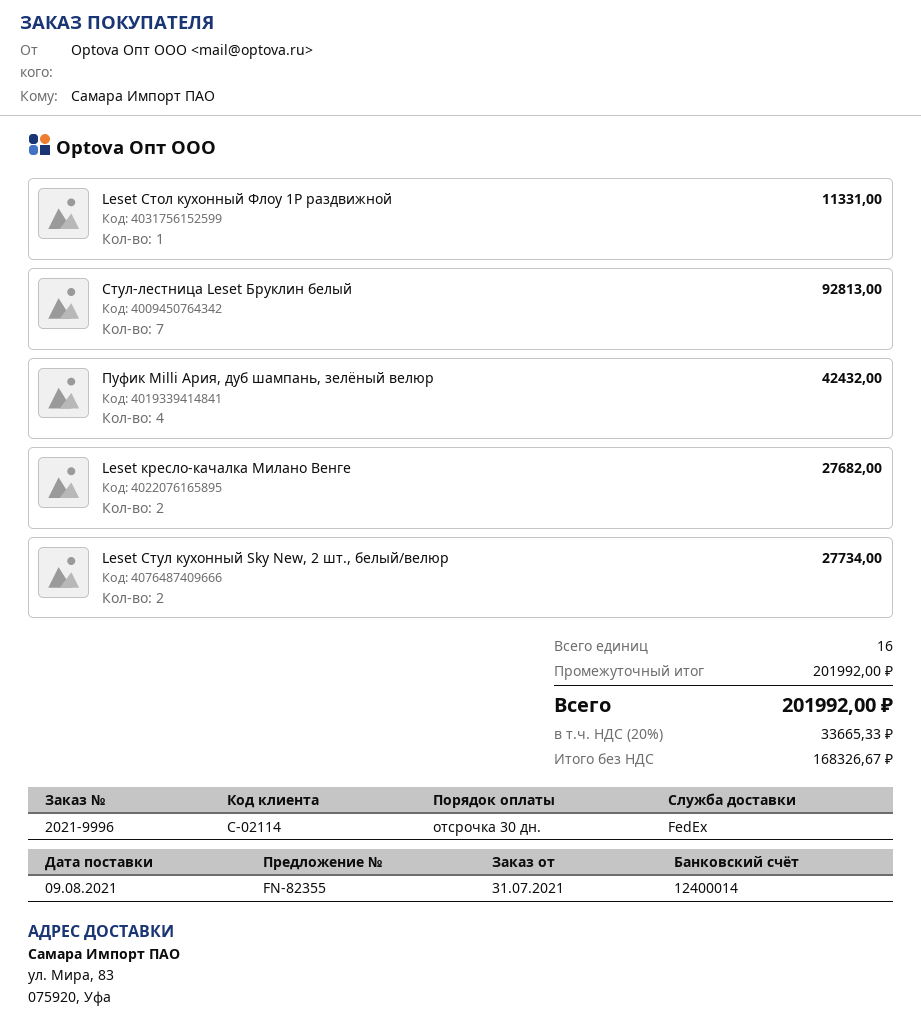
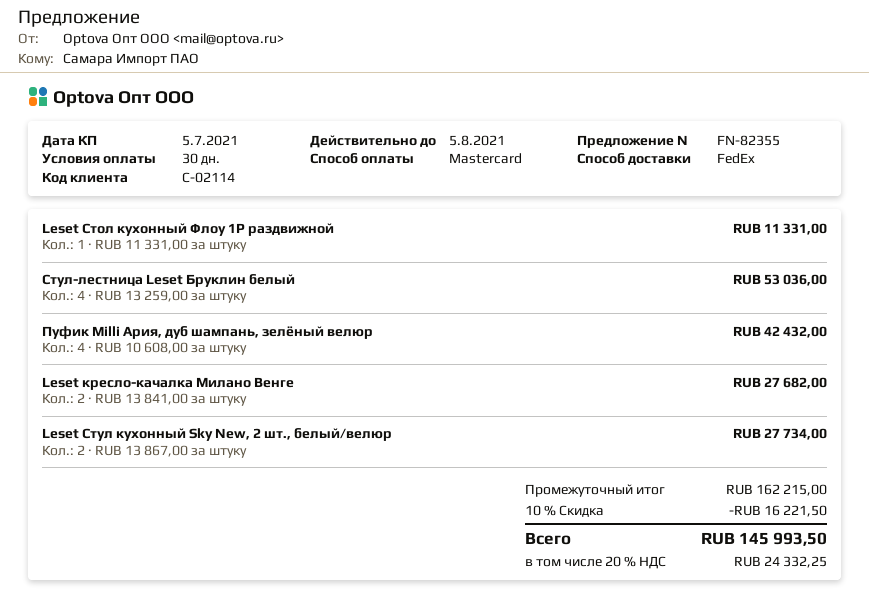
Стул-лестница Leset Бруклин белый: 7 for 92813.00 -> 4 for 53036.00
subtotal: 201992.00 -> 162215.00
discount: none -> 10% = 16221.50
tax: 20% = 33665.33 -> 20% = 24332.25
total: 201992.00 -> 145993.50

